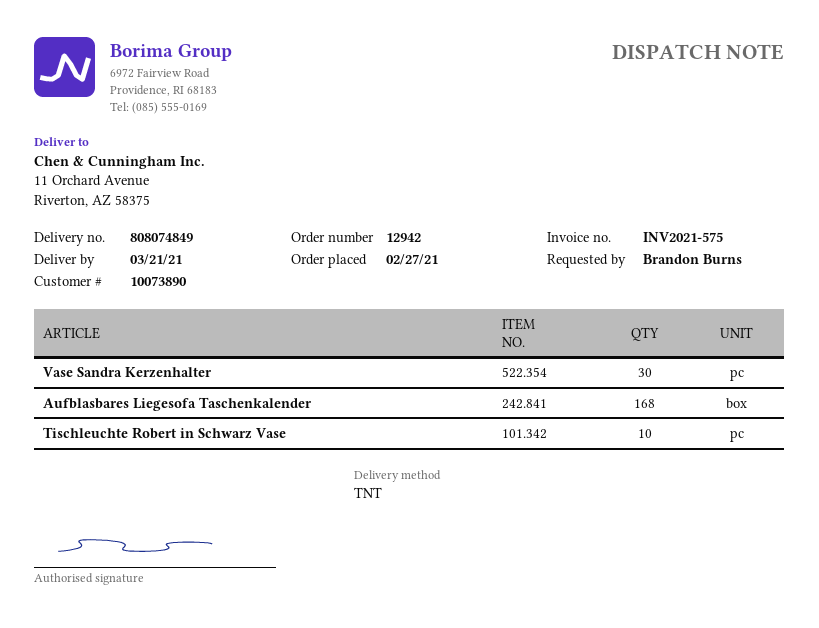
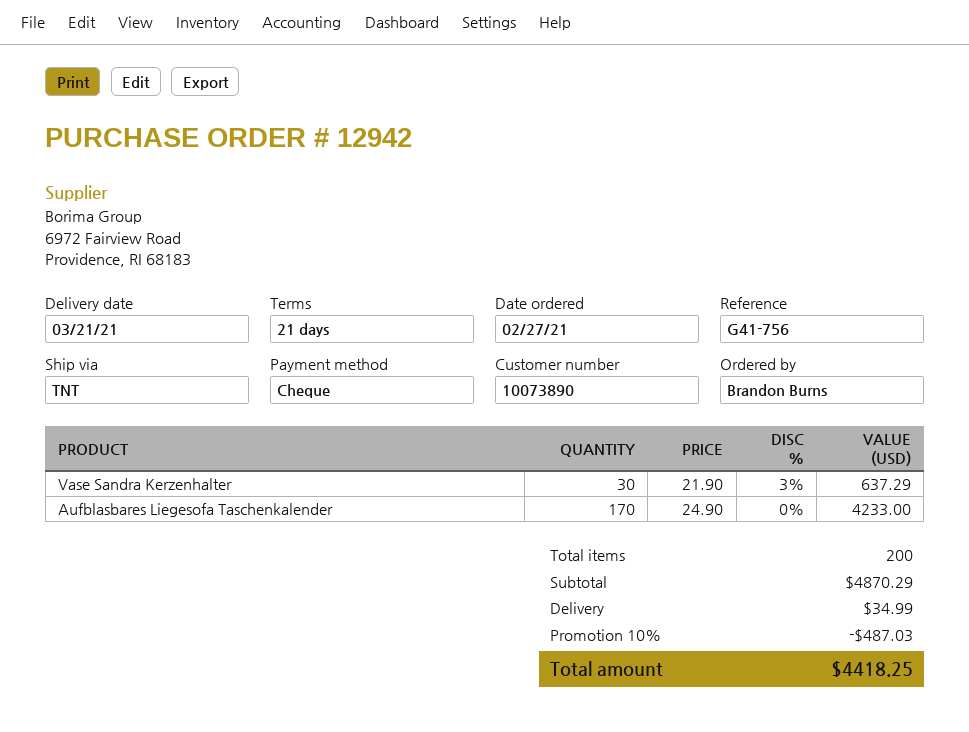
Aufblasbares Liegesofa Taschenkalender: 168 -> 170
Tischleuchte Robert in Schwarz Vase: 10 -> none

